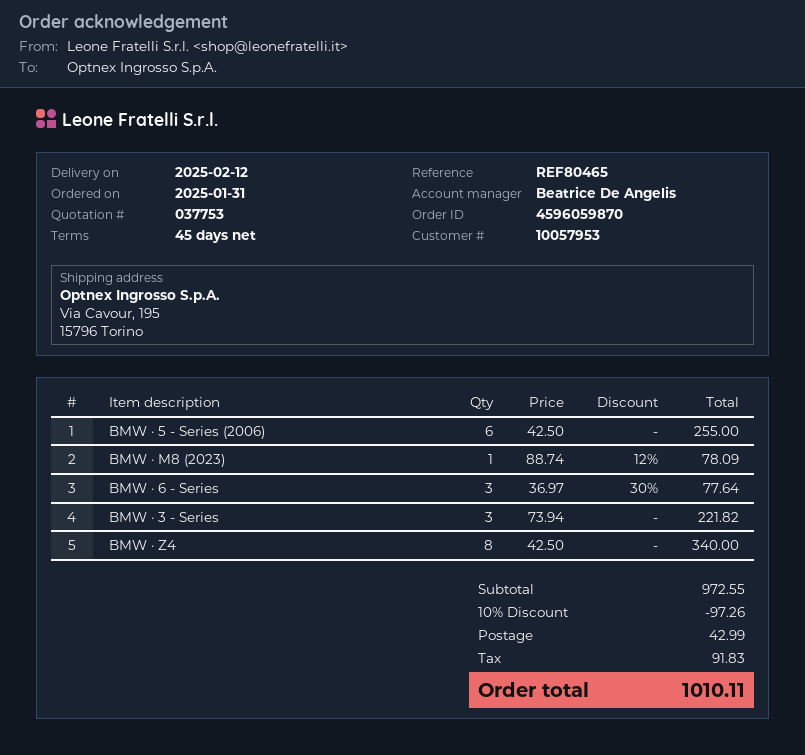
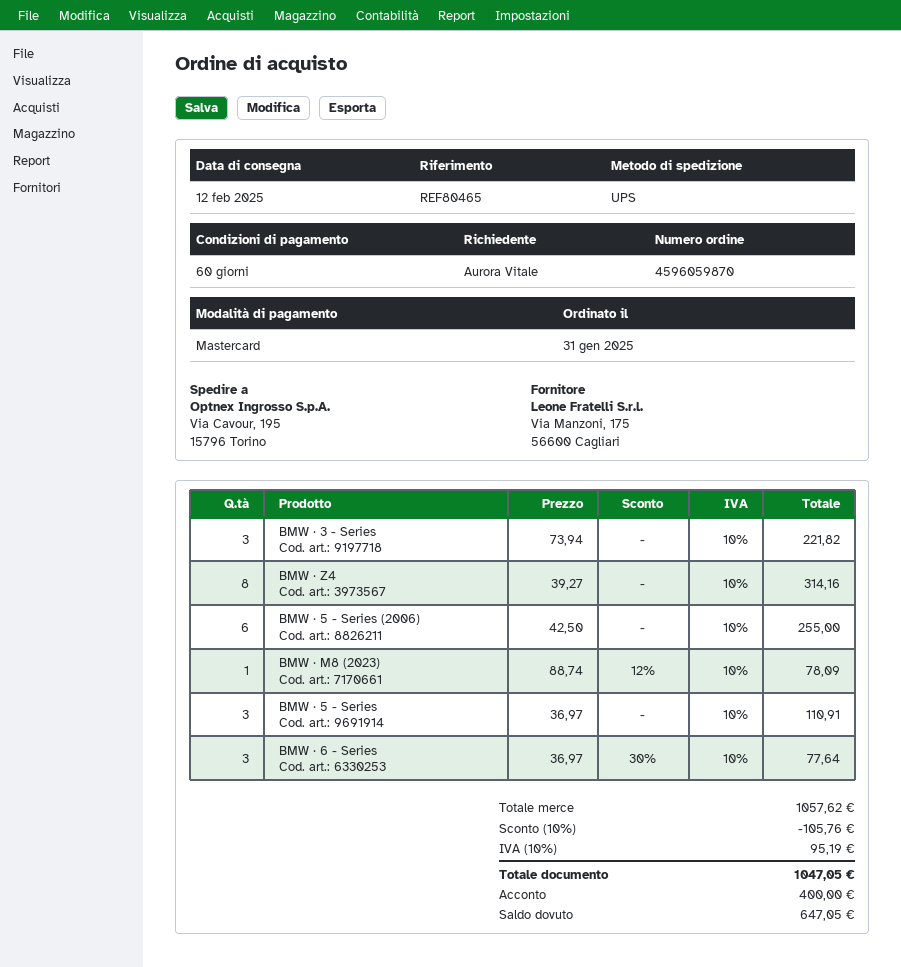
payment terms: 45 days -> 60 days
BMW · Z4: 8 x 42.50 = 340.00 -> 8 x 39.27 = 314.16
BMW · 5 - Series: none -> 3 x 36.97 = 110.91
subtotal: 972.55 -> 1057.62
discount: 10% = 97.26 -> 10% = 105.76
shipping: 42.99 -> none
tax: 91.83 -> 95.19
total: 1010.11 -> 1047.05

